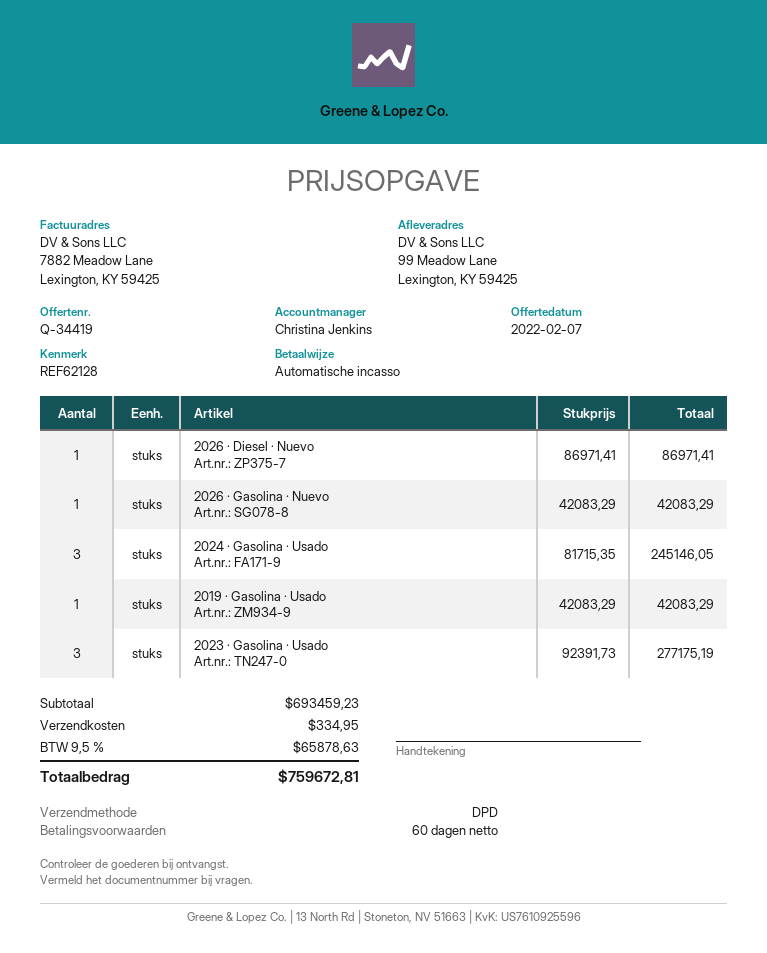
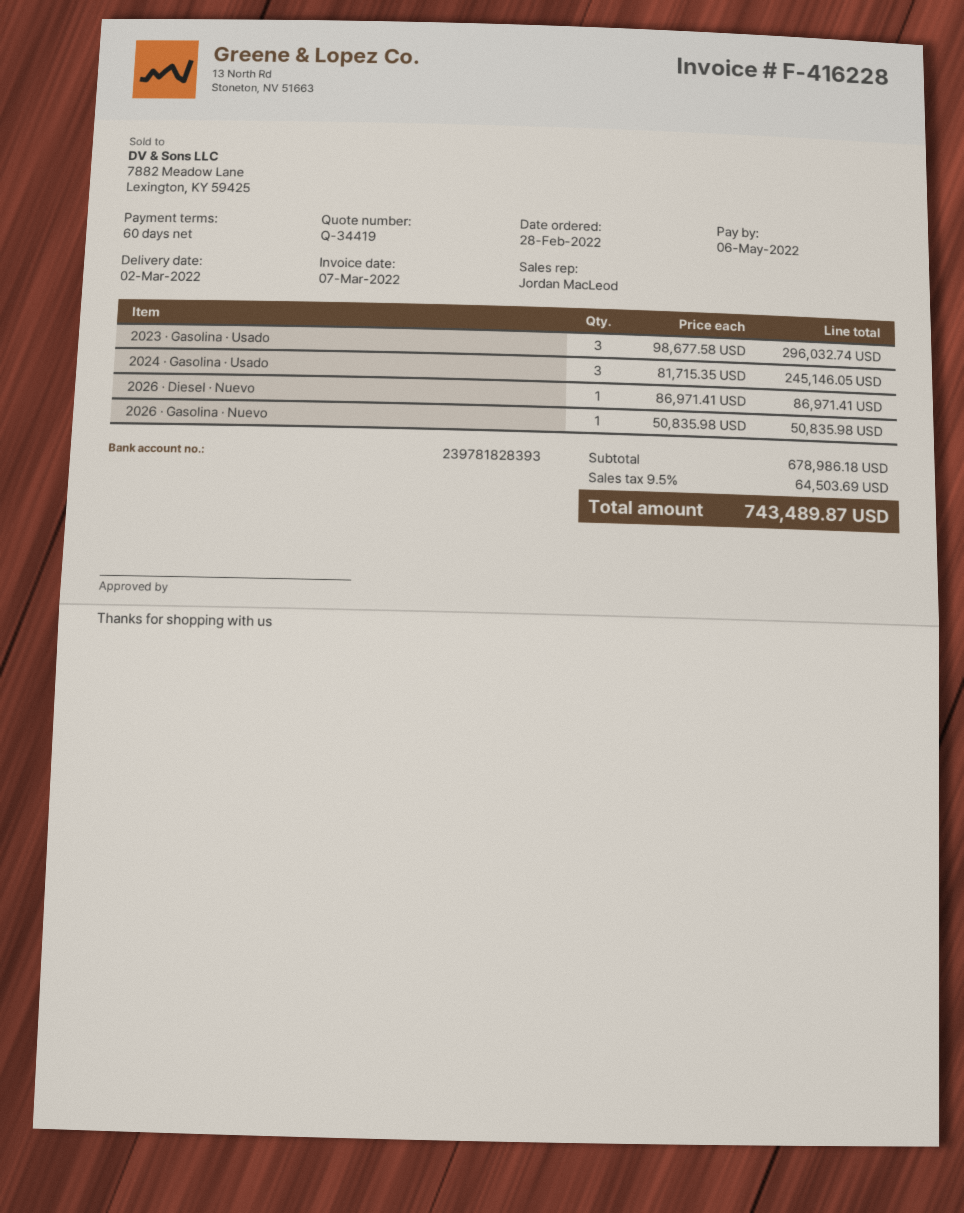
sales rep: Christina Jenkins -> Jordan MacLeod
2026 · Gasolina · Nuevo: 1 x 42083.29 = 42083.29 -> 1 x 50835.98 = 50835.98
2019 · Gasolina · Usado: 1 x 42083.29 = 42083.29 -> none
2023 · Gasolina · Usado: 3 x 92391.73 = 277175.19 -> 3 x 98677.58 = 296032.74
subtotal: 693459.23 -> 678986.18
shipping: 334.95 -> none
tax: 9.5% = 65878.63 -> 9.5% = 64503.69
total: 759672.81 -> 743489.87

